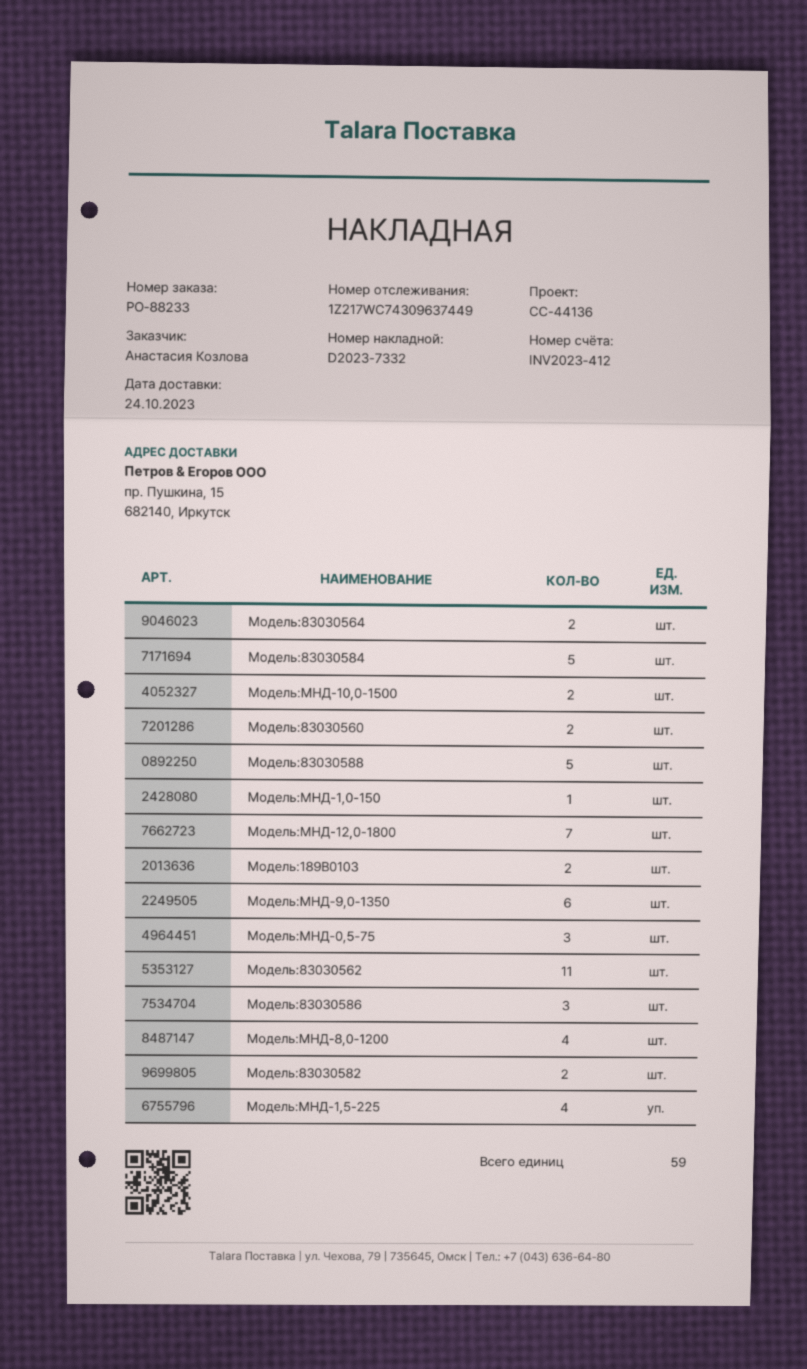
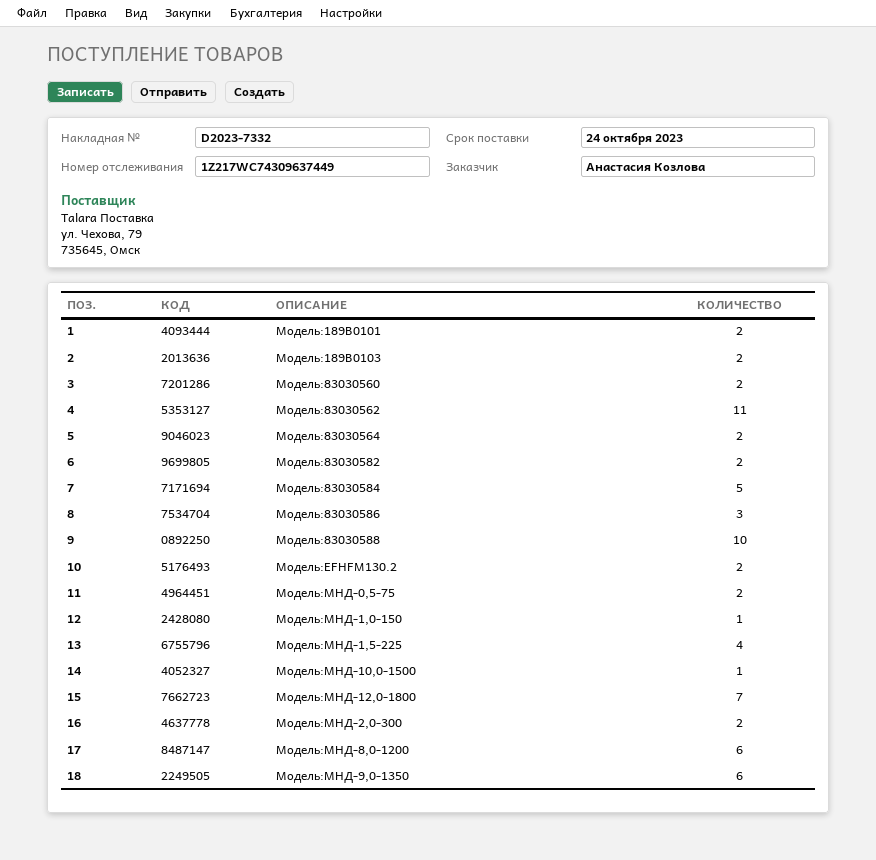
Модель:МНД-10,0-1500: 2 -> 1
Модель:83030588: 5 -> 10
Модель:МНД-0,5-75: 3 -> 2
Модель:МНД-8,0-1200: 4 -> 6
Модель:189B0101: none -> 2
Модель:EFHFM130.2: none -> 2
Модель:МНД-2,0-300: none -> 2

